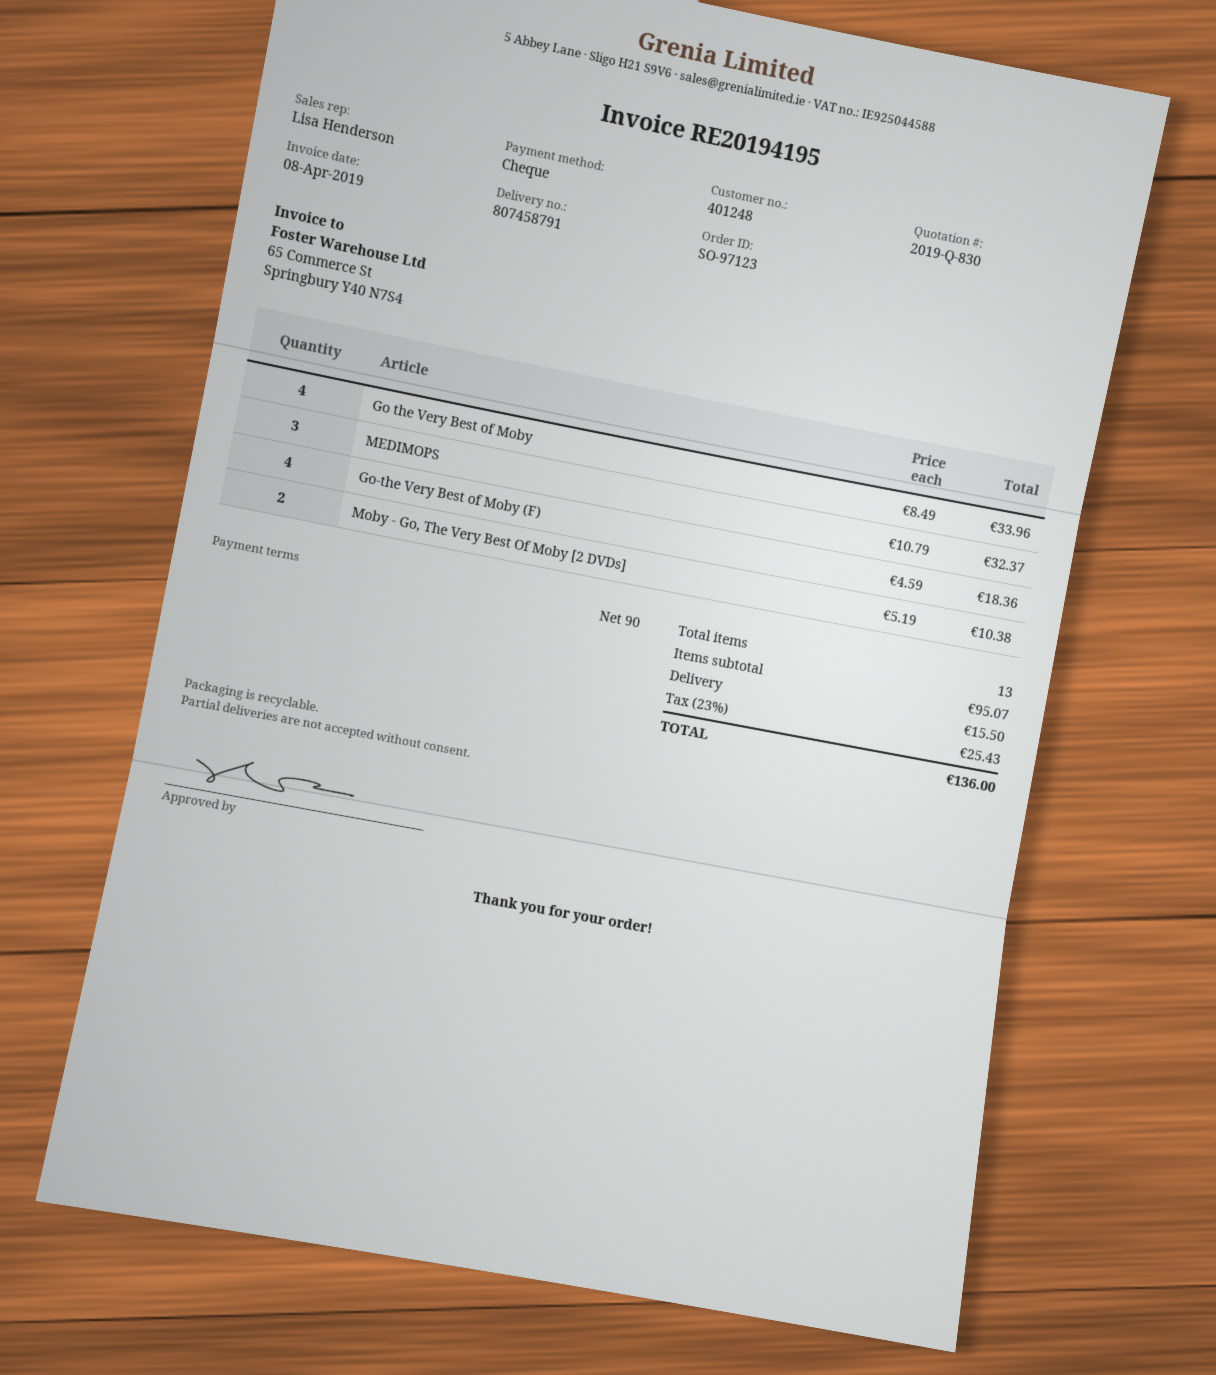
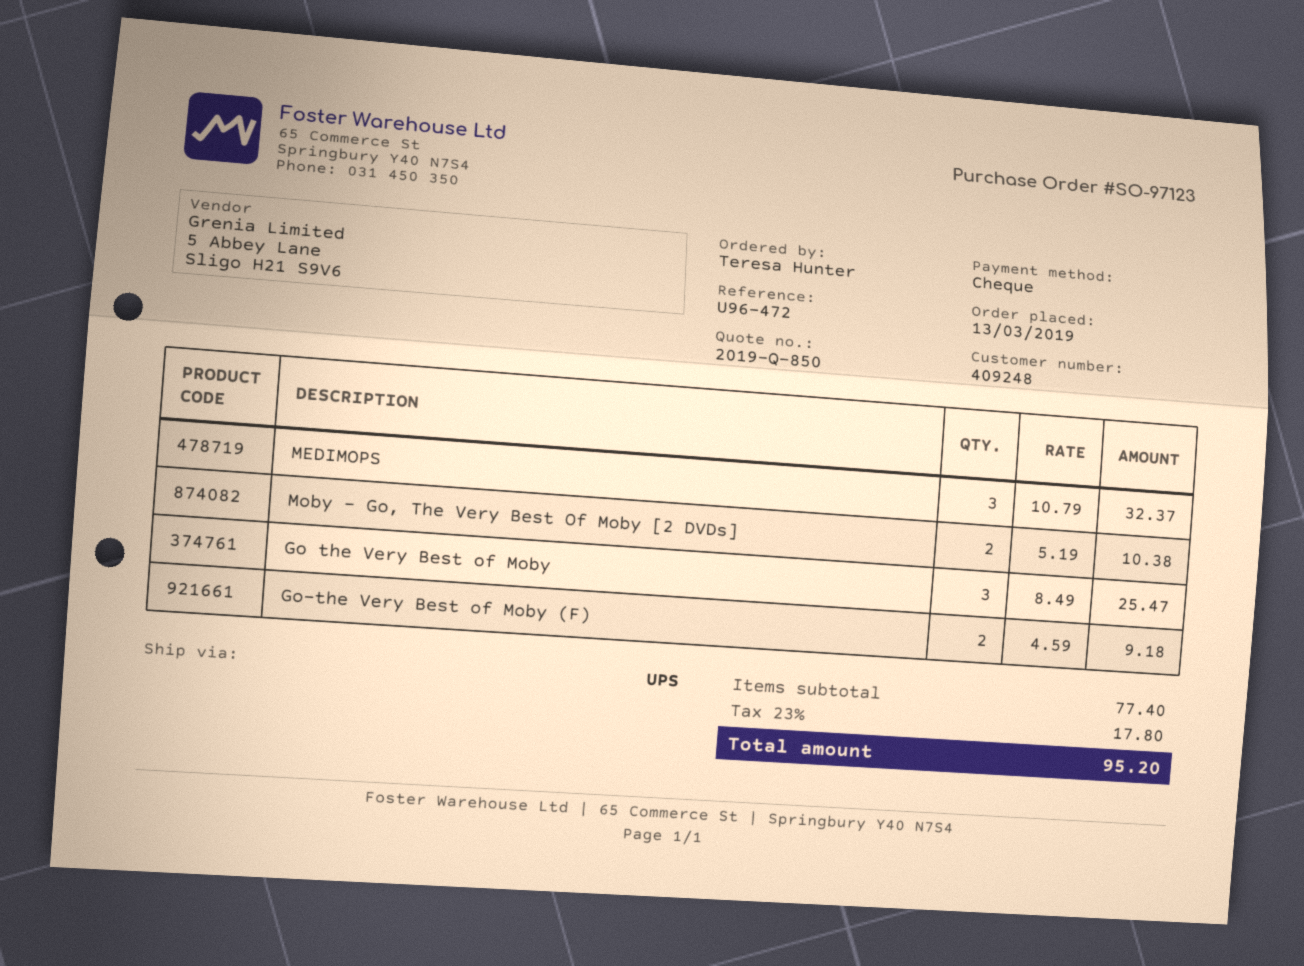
quote number: 2019-Q-830 -> 2019-Q-850
customer number: 401248 -> 409248
Go the Very Best of Moby: 4 x 8.49 = 33.96 -> 3 x 8.49 = 25.47
Go-the Very Best of Moby (F): 4 x 4.59 = 18.36 -> 2 x 4.59 = 9.18
subtotal: 95.07 -> 77.40
shipping: 15.50 -> none
tax: 23% = 25.43 -> 23% = 17.80
total: 136.00 -> 95.20

